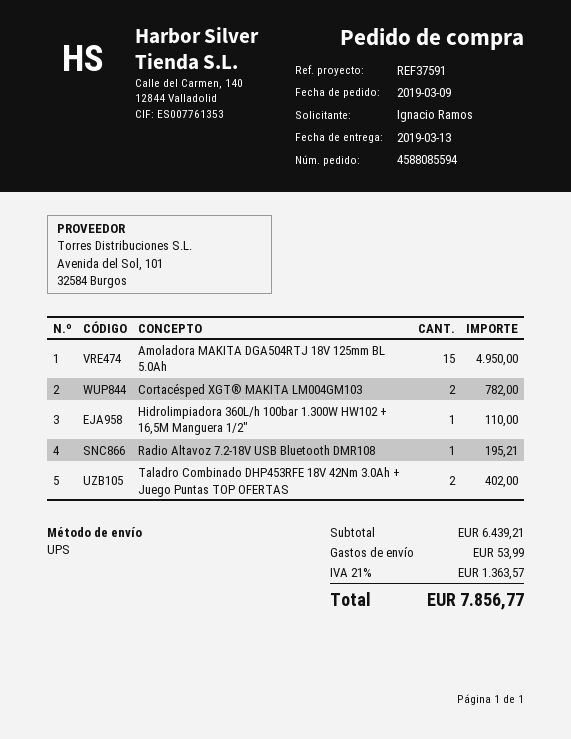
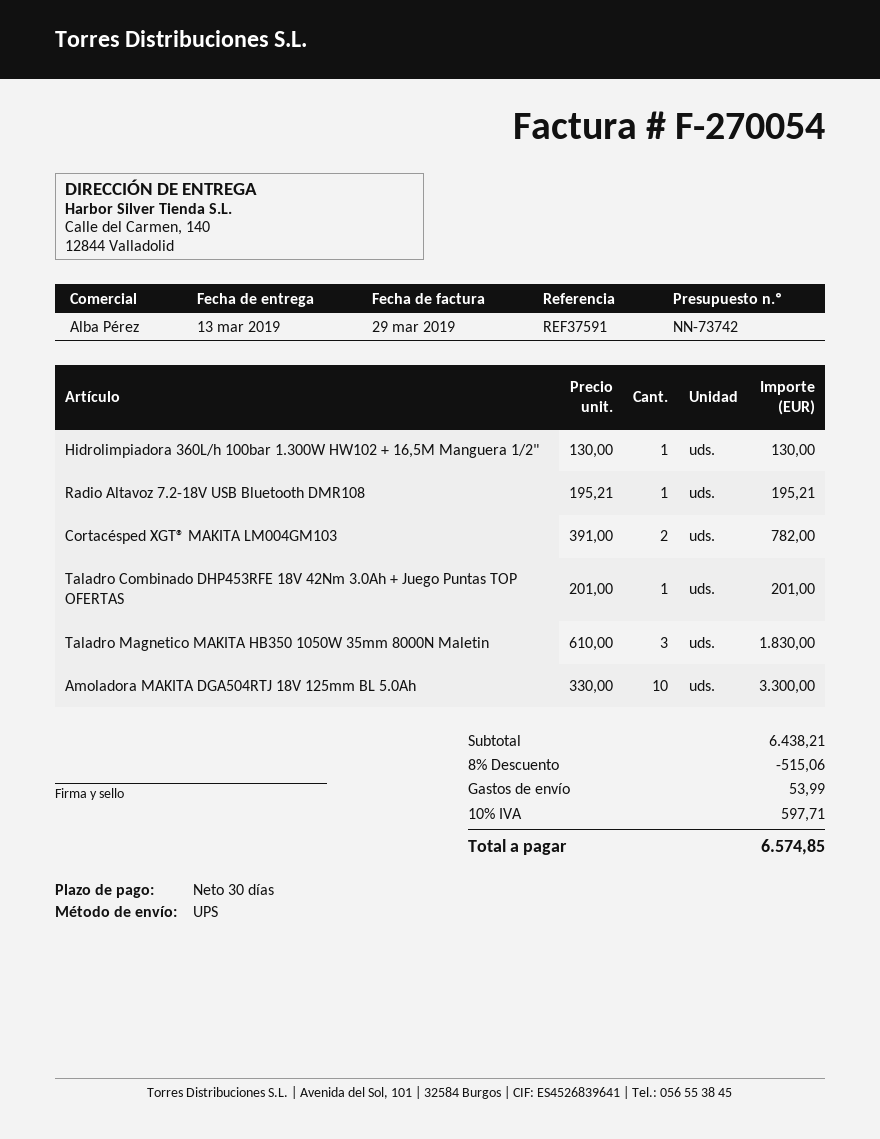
Amoladora MAKITA DGA504RTJ 18V 125mm BL 5.0Ah: 15 for 4950.00 -> 10 for 3300.00
Hidrolimpiadora 360L/h 100bar 1.300W HW102 + 16,5M Manguera 1/2": 1 for 110.00 -> 1 for 130.00
Taladro Combinado DHP453RFE 18V 42Nm 3.0Ah + Juego Puntas TOP OFERTAS: 2 for 402.00 -> 1 for 201.00
Taladro Magnetico MAKITA HB350 1050W 35mm 8000N Maletin: none -> 3 for 1830.00
subtotal: 6439.21 -> 6438.21
discount: none -> 8% = 515.06
tax: 21% = 1363.57 -> 10% = 597.71
total: 7856.77 -> 6574.85

